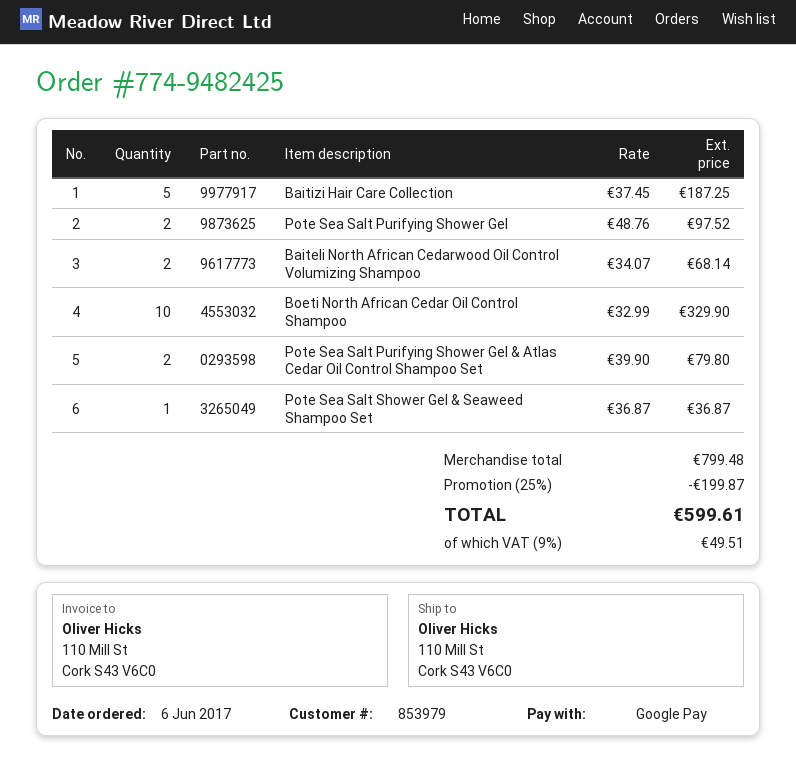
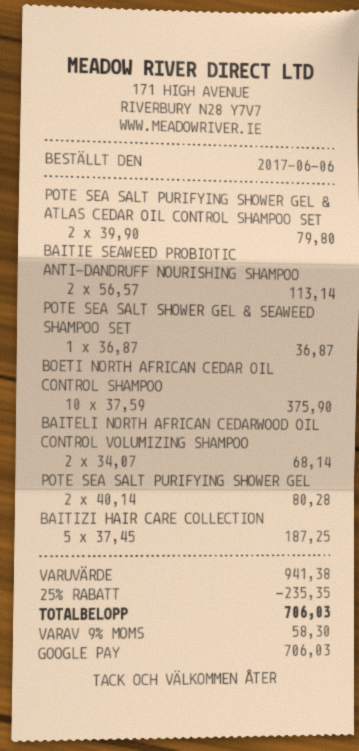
Pote Sea Salt Purifying Shower Gel: 2 x 48.76 = 97.52 -> 2 x 40.14 = 80.28
Boeti North African Cedar Oil Control Shampoo: 10 x 32.99 = 329.90 -> 10 x 37.59 = 375.90
BAITIE SEAWEED PROBIOTIC ANTI-DANDRUFF NOURISHING SHAMPOO: none -> 2 x 56.57 = 113.14
subtotal: 799.48 -> 941.38
discount: 25% = 199.87 -> 25% = 235.35
tax: 9% = 49.51 -> 9% = 58.30
total: 599.61 -> 706.03

